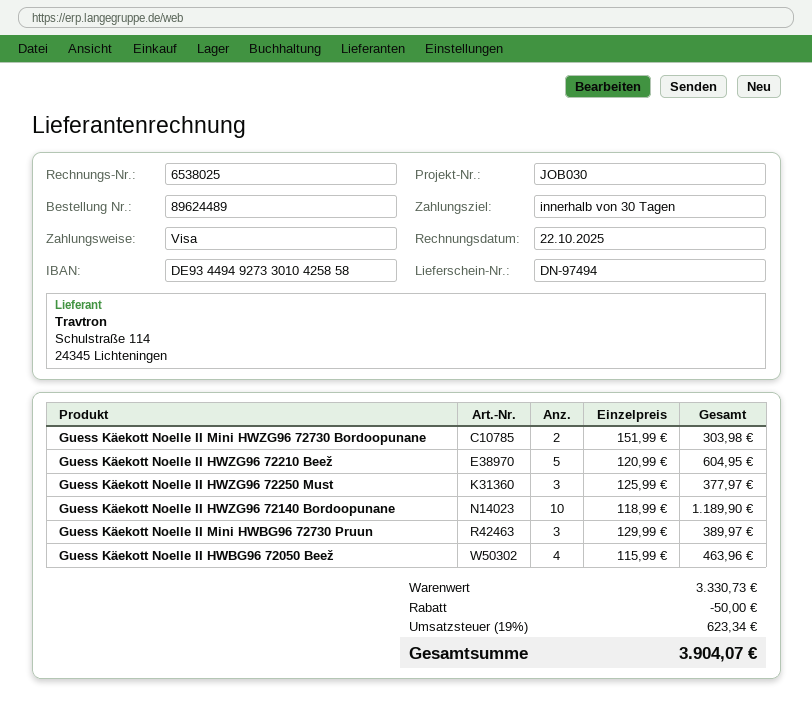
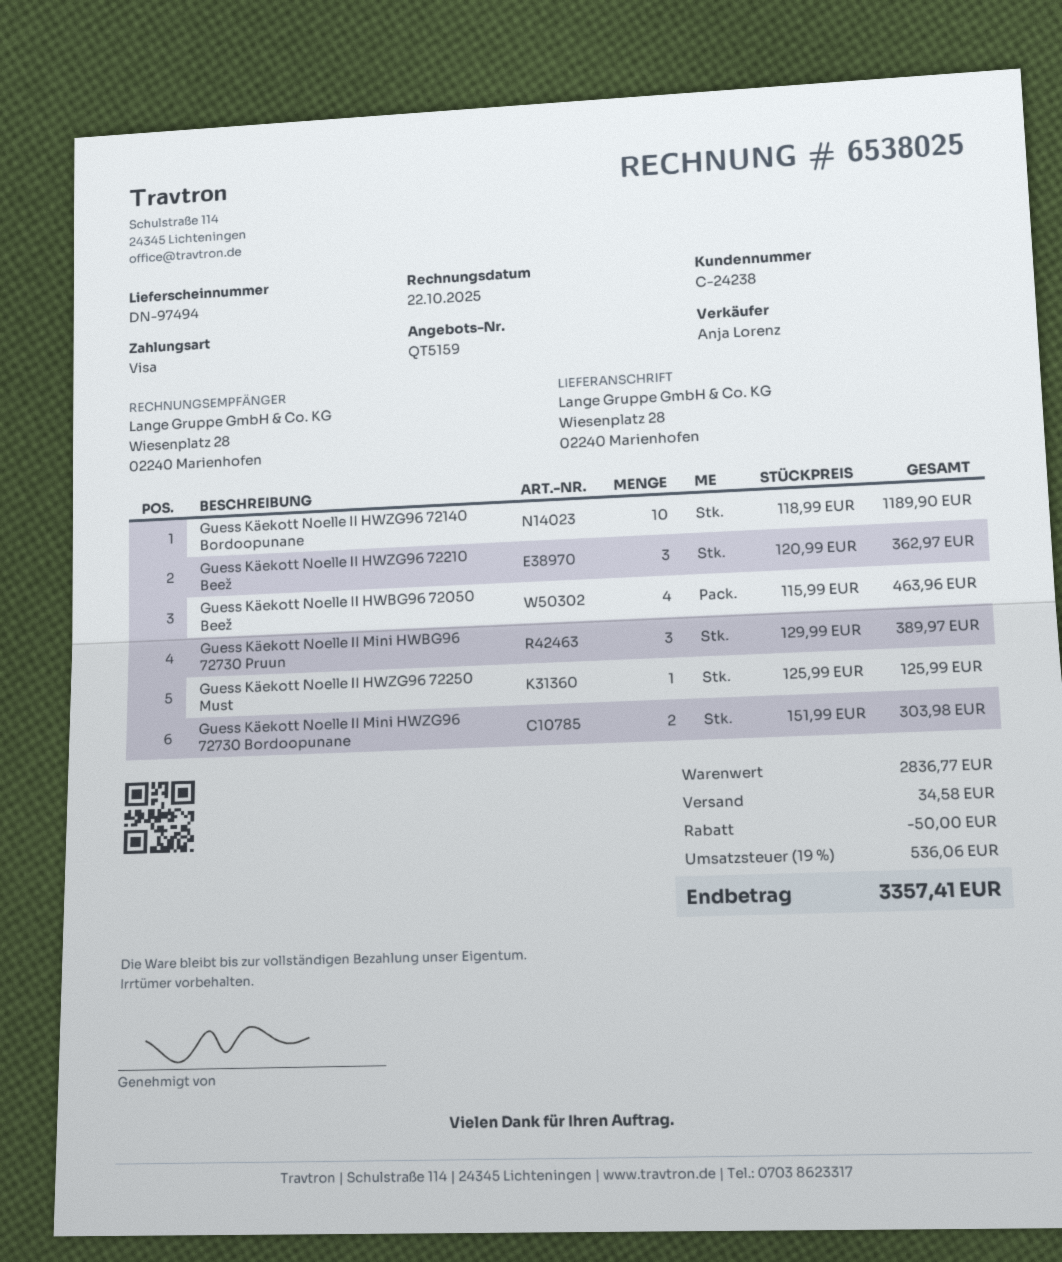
Guess Käekott Noelle II HWZG96 72210 Beež: 5 x 120.99 = 604.95 -> 3 x 120.99 = 362.97
Guess Käekott Noelle II HWZG96 72250 Must: 3 x 125.99 = 377.97 -> 1 x 125.99 = 125.99
subtotal: 3330.73 -> 2836.77
shipping: none -> 34.58
tax: 19% = 623.34 -> 19% = 536.06
total: 3904.07 -> 3357.41

